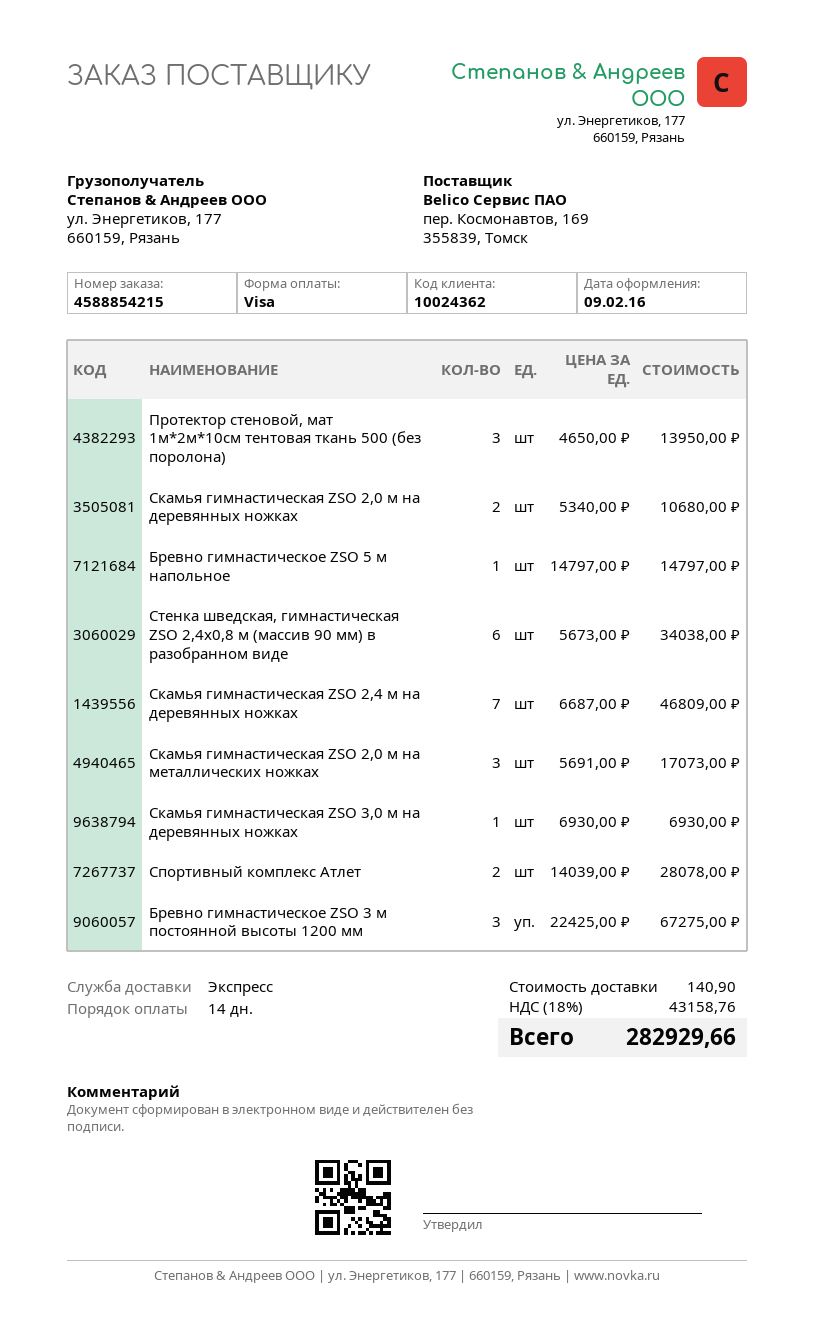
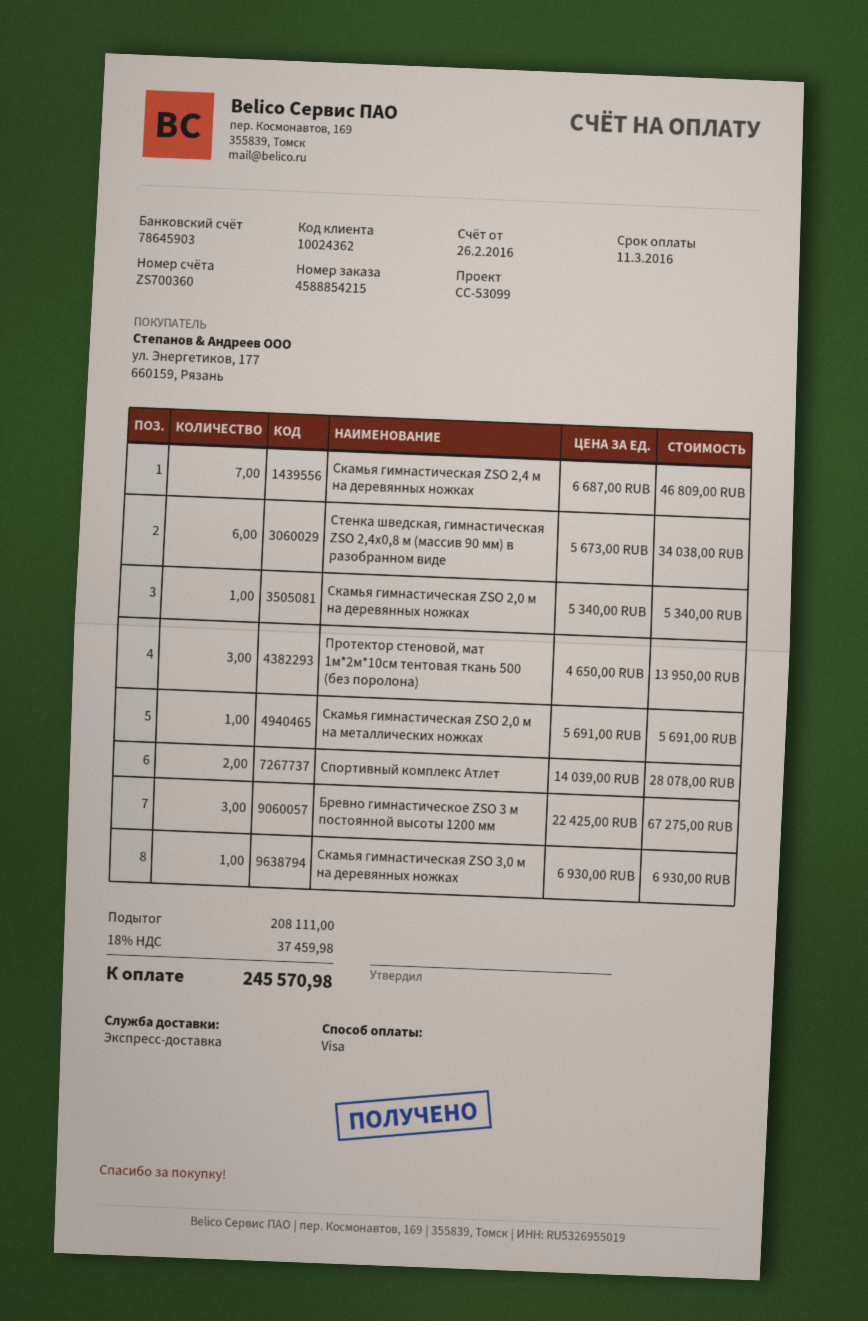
Скамья гимнастическая ZSO 2,0 м на деревянных ножках: 2 x 5340.00 = 10680.00 -> 1 x 5340.00 = 5340.00
Бревно гимнастическое ZSO 5 м напольное: 1 x 14797.00 = 14797.00 -> none
Скамья гимнастическая ZSO 2,0 м на металлических ножках: 3 x 5691.00 = 17073.00 -> 1 x 5691.00 = 5691.00
shipping: 140.90 -> none
tax: 18% = 43158.76 -> 18% = 37459.98
total: 282929.66 -> 245570.98

